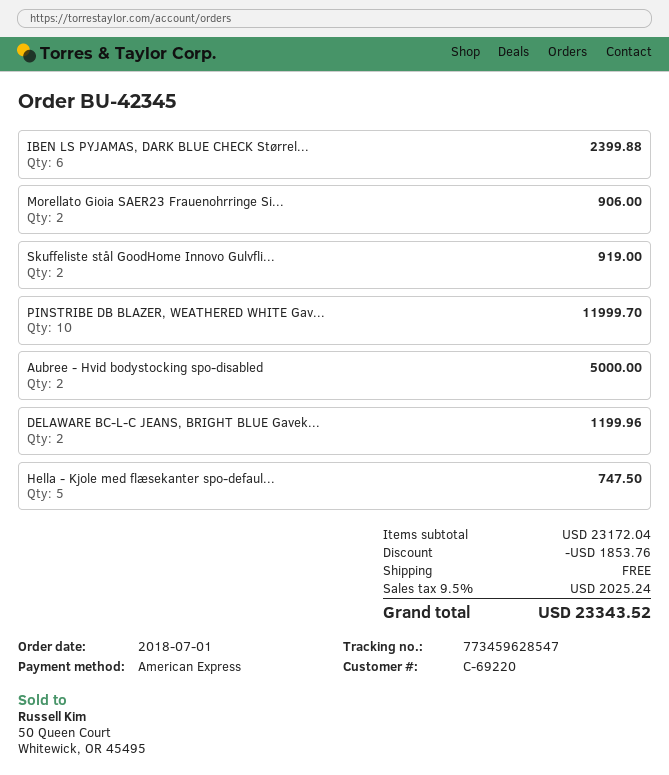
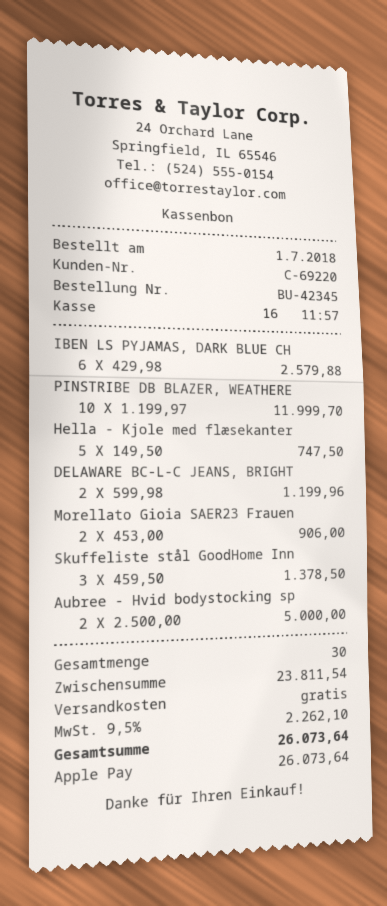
payment method: American Express -> Apple Pay
IBEN LS PYJAMAS, DARK BLUE CHECK Størrel...: 6 for 2399.88 -> 6 for 2579.88
Skuffeliste stål GoodHome Innovo Gulvfli...: 2 for 919.00 -> 3 for 1378.50
subtotal: 23172.04 -> 23811.54
discount: 1853.76 -> none
tax: 9.5% = 2025.24 -> 9.5% = 2262.10
total: 23343.52 -> 26073.64

